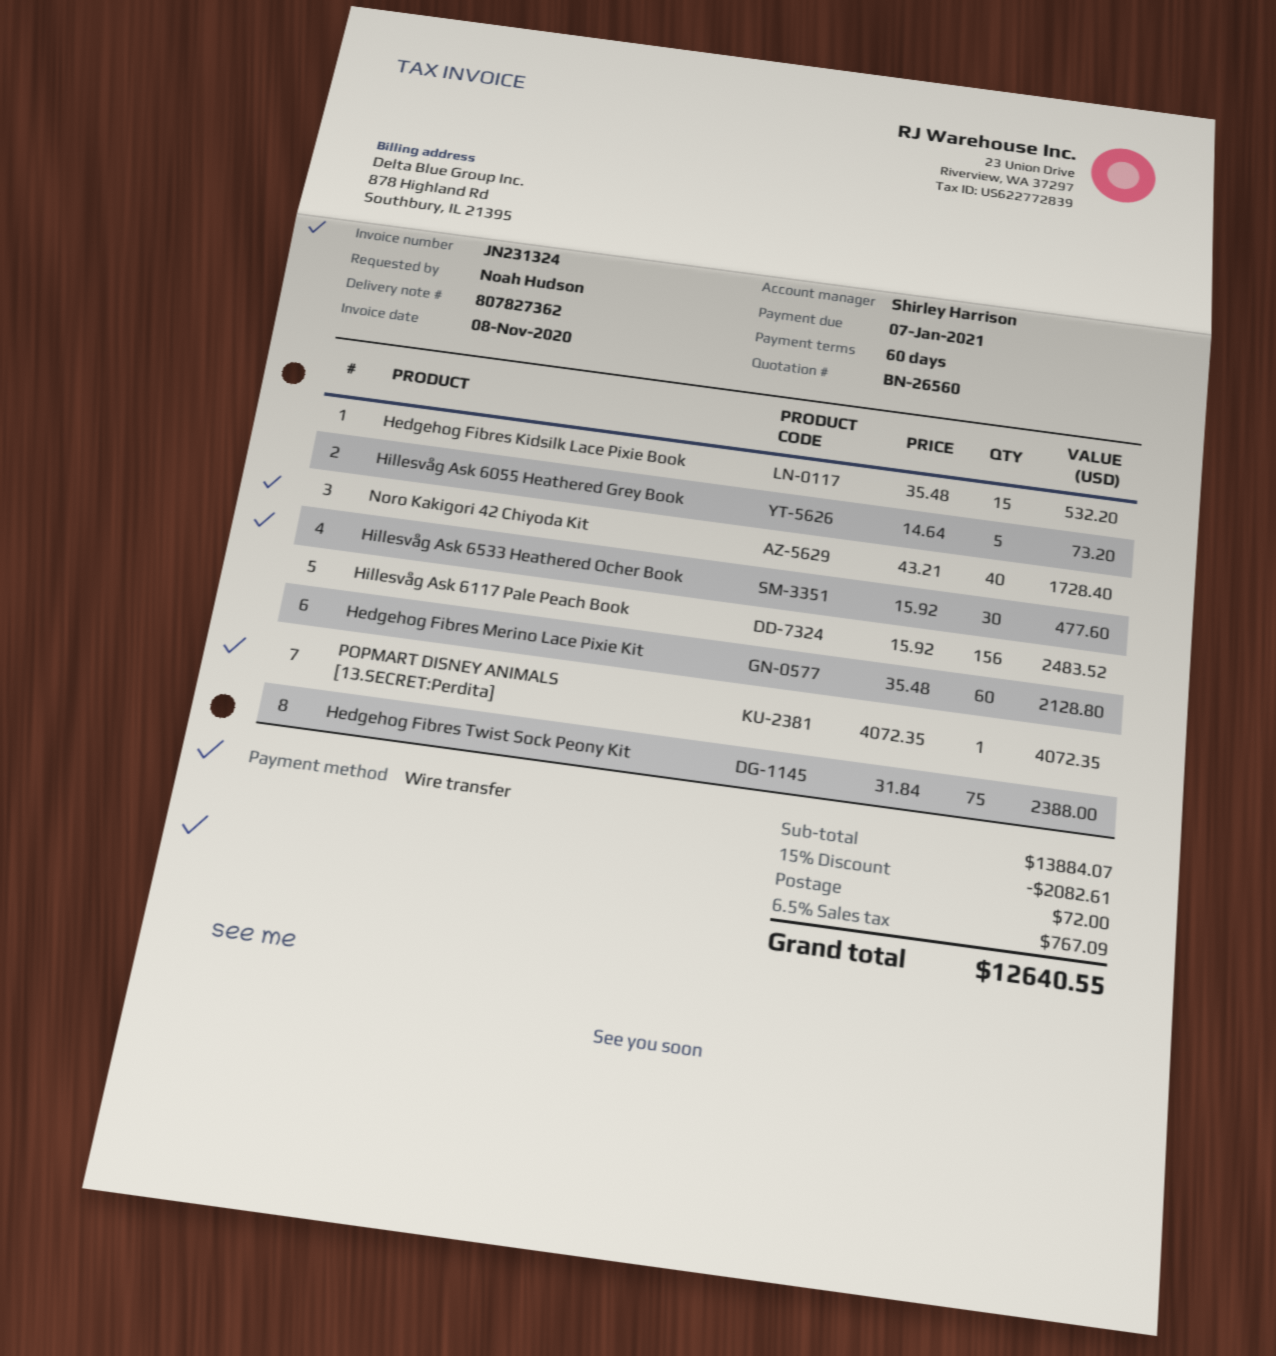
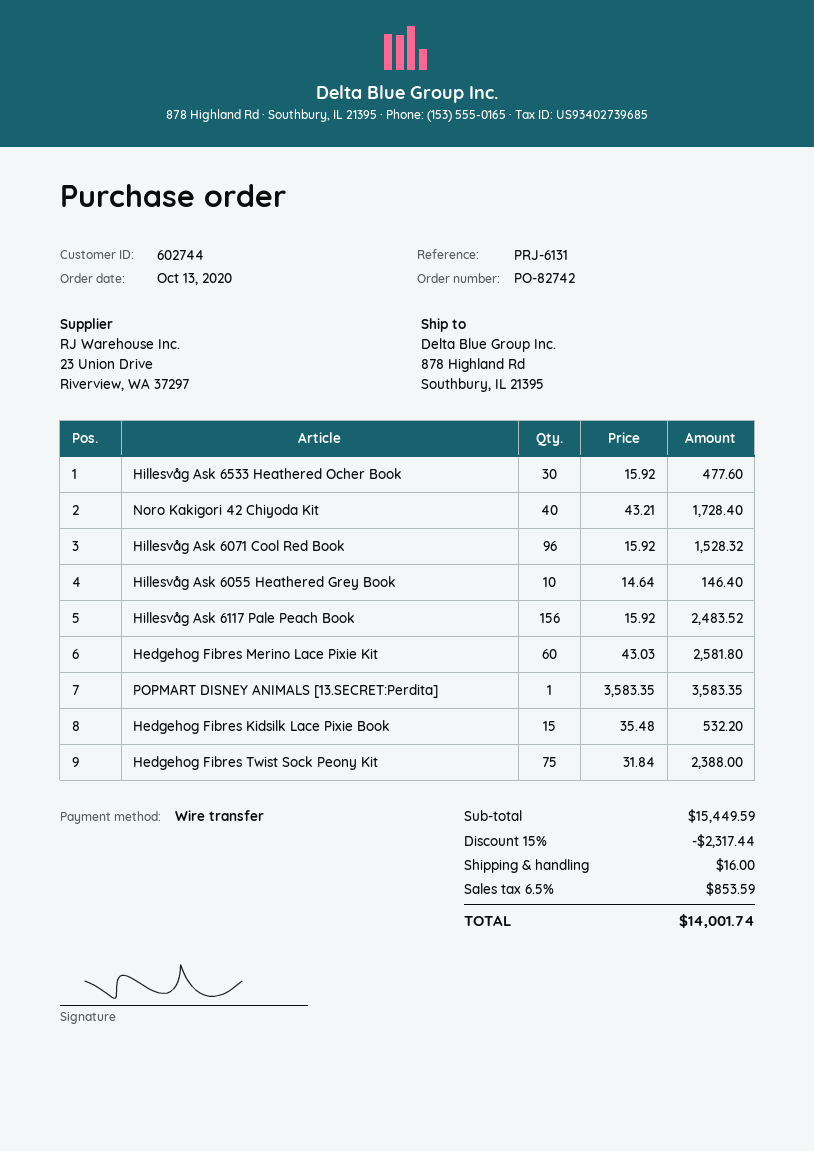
Hillesvåg Ask 6055 Heathered Grey Book: 5 x 14.64 = 73.20 -> 10 x 14.64 = 146.40
Hedgehog Fibres Merino Lace Pixie Kit: 60 x 35.48 = 2128.80 -> 60 x 43.03 = 2581.80
POPMART DISNEY ANIMALS [13.SECRET:Perdita]: 1 x 4072.35 = 4072.35 -> 1 x 3583.35 = 3583.35
Hillesvåg Ask 6071 Cool Red Book: none -> 96 x 15.92 = 1528.32
subtotal: 13884.07 -> 15449.59
discount: 15% = 2082.61 -> 15% = 2317.44
shipping: 72.00 -> 16.00
tax: 6.5% = 767.09 -> 6.5% = 853.59
total: 12640.55 -> 14001.74

